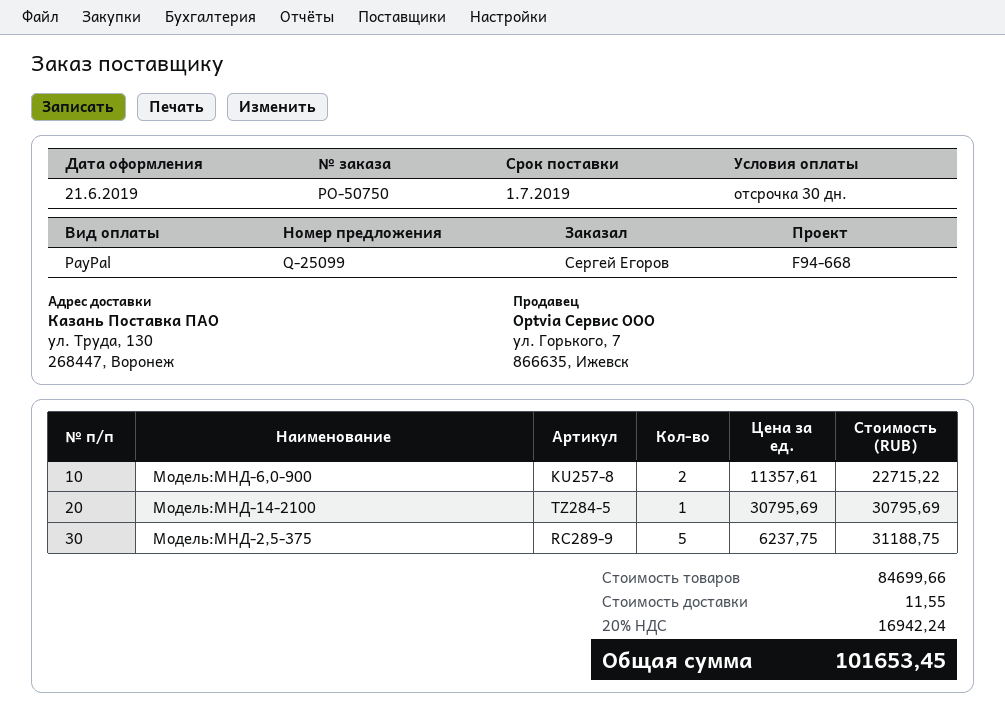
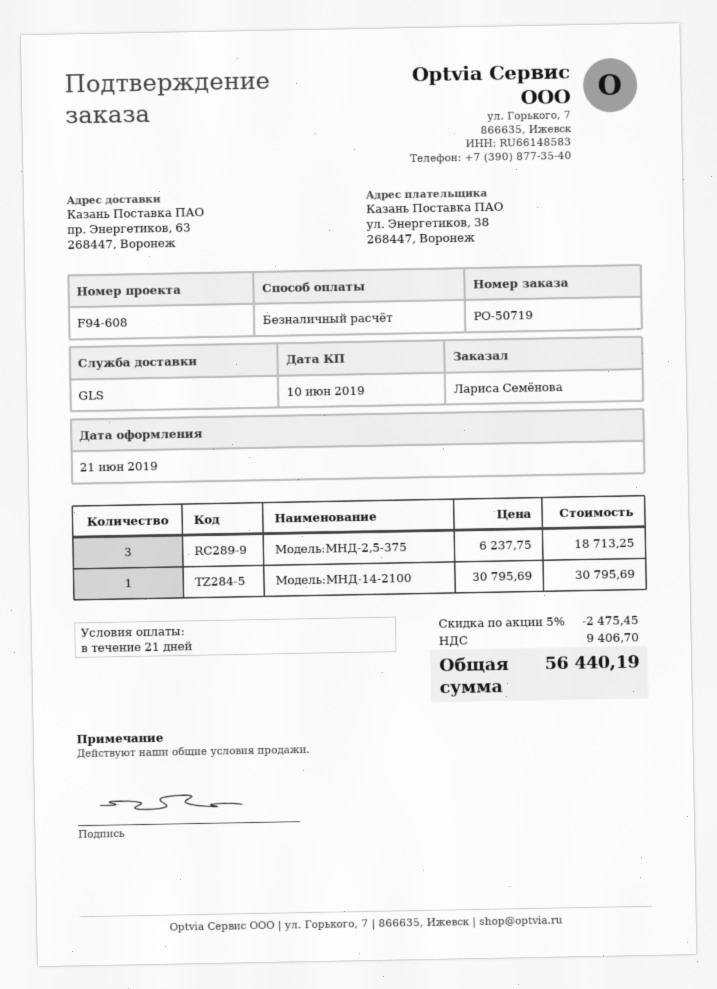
order number: PO-50750 -> PO-50719
payment terms: 30 days -> 21 days
reference: F94-668 -> F94-608
ordered by: Сергей Егоров -> Лариса Семёнова
payment method: PayPal -> bank transfer
ship to: ул. Труда, 130, 268447, Воронеж -> пр. Энергетиков, 63, 268447, Воронеж
Модель:МНД-6,0-900: 2 x 11357.61 = 22715.22 -> none
Модель:МНД-2,5-375: 5 x 6237.75 = 31188.75 -> 3 x 6237.75 = 18713.25
discount: none -> 5% = 2475.45
shipping: 11.55 -> none
tax: 16942.24 -> 9406.70
total: 101653.45 -> 56440.19

